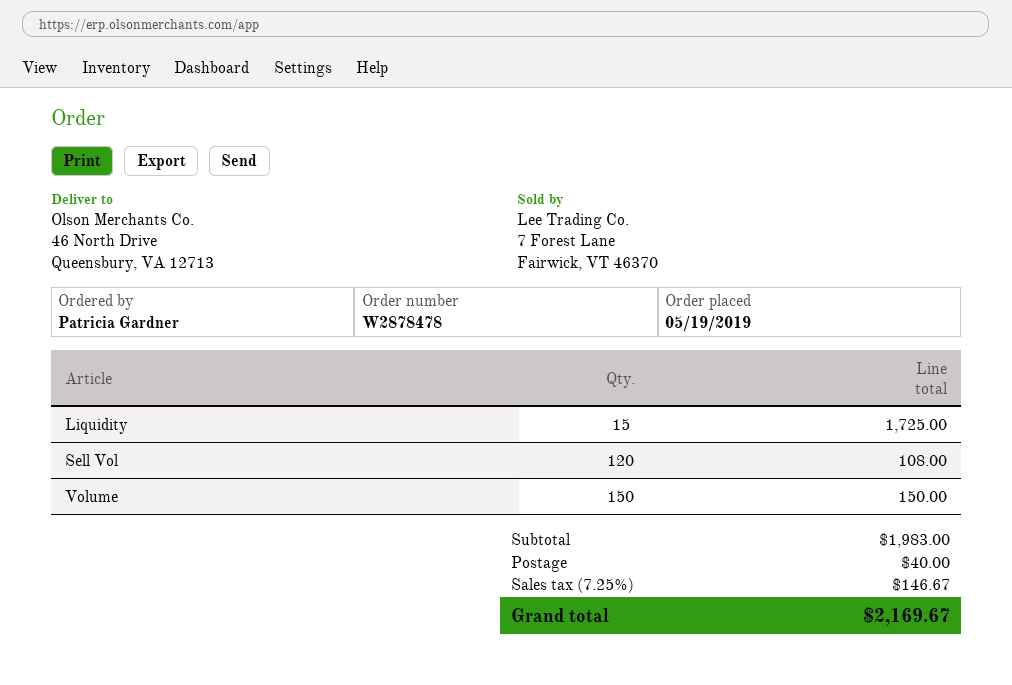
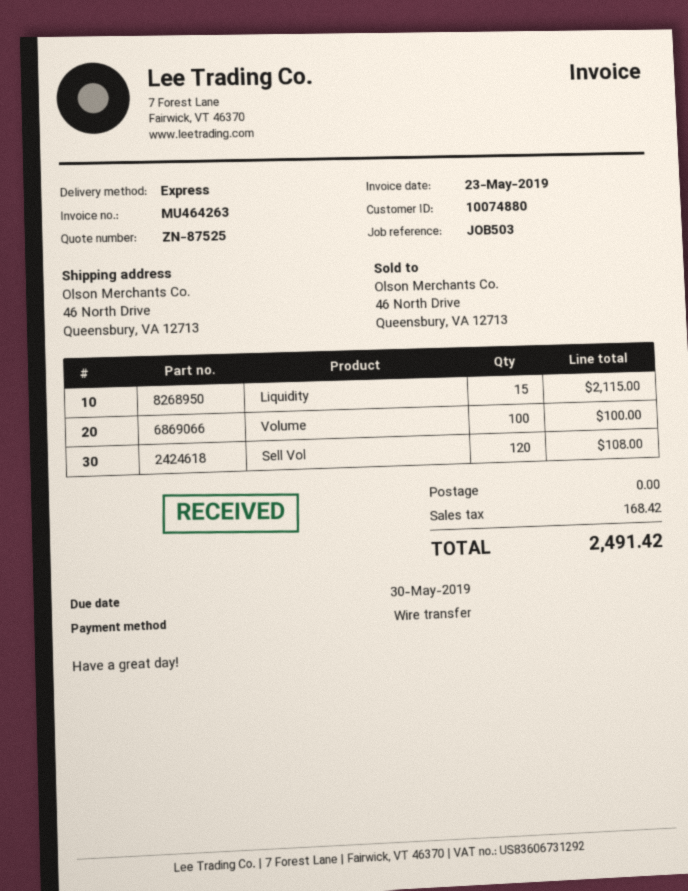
Liquidity: 15 for 1725.00 -> 15 for 2115.00
Volume: 150 for 150.00 -> 100 for 100.00
shipping: 40.00 -> 0.00
tax: 146.67 -> 168.42
total: 2169.67 -> 2491.42

